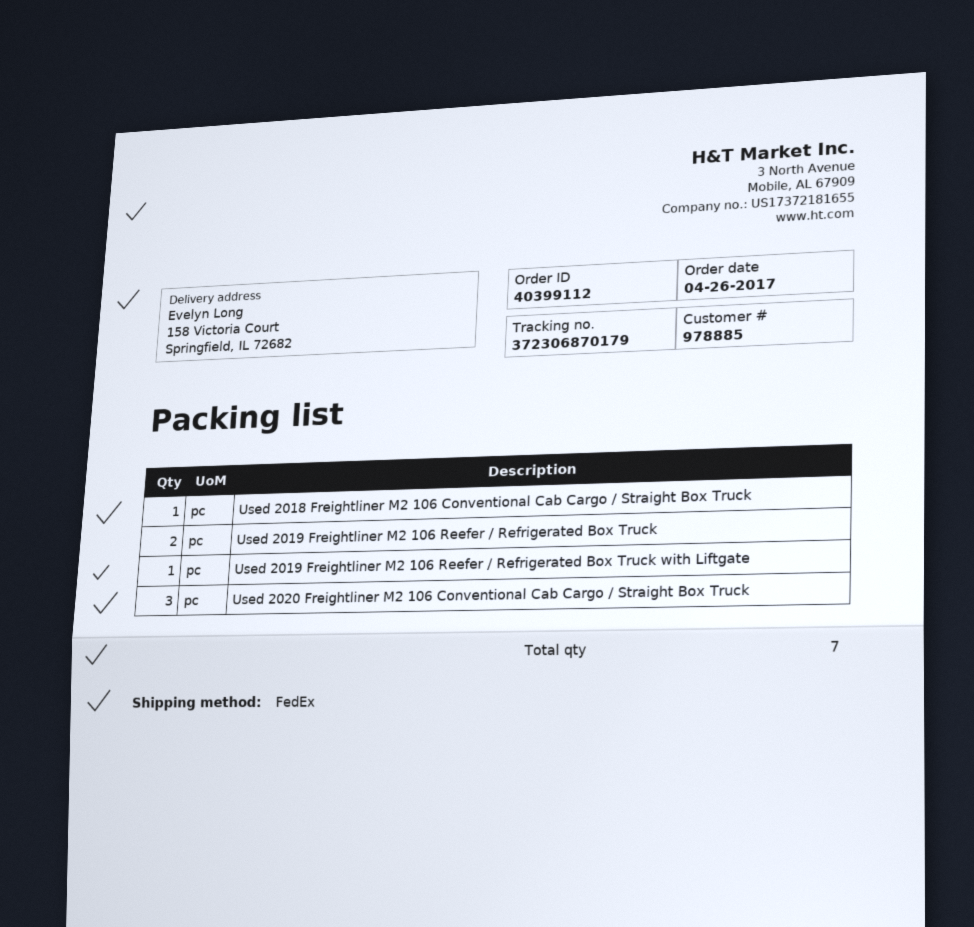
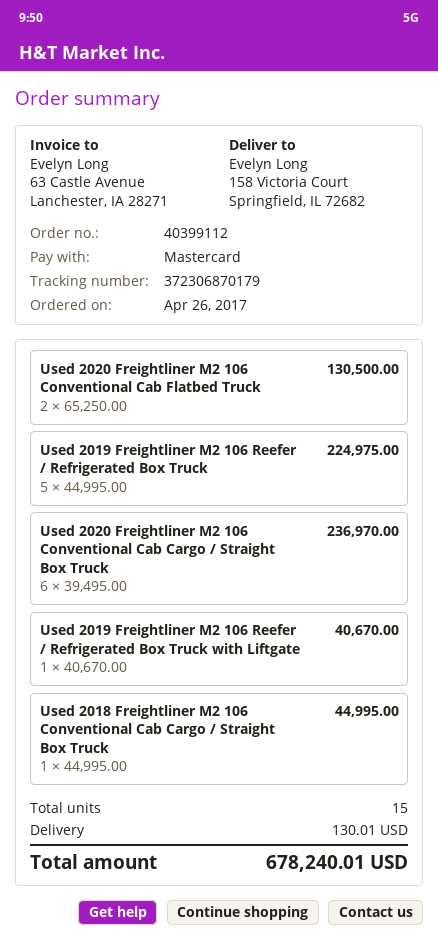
Used 2019 Freightliner M2 106 Reefer / Refrigerated Box Truck: 2 -> 5
Used 2020 Freightliner M2 106 Conventional Cab Cargo / Straight Box Truck: 3 -> 6
Used 2020 Freightliner M2 106 Conventional Cab Flatbed Truck: none -> 2
total quantity: 7 -> 15

